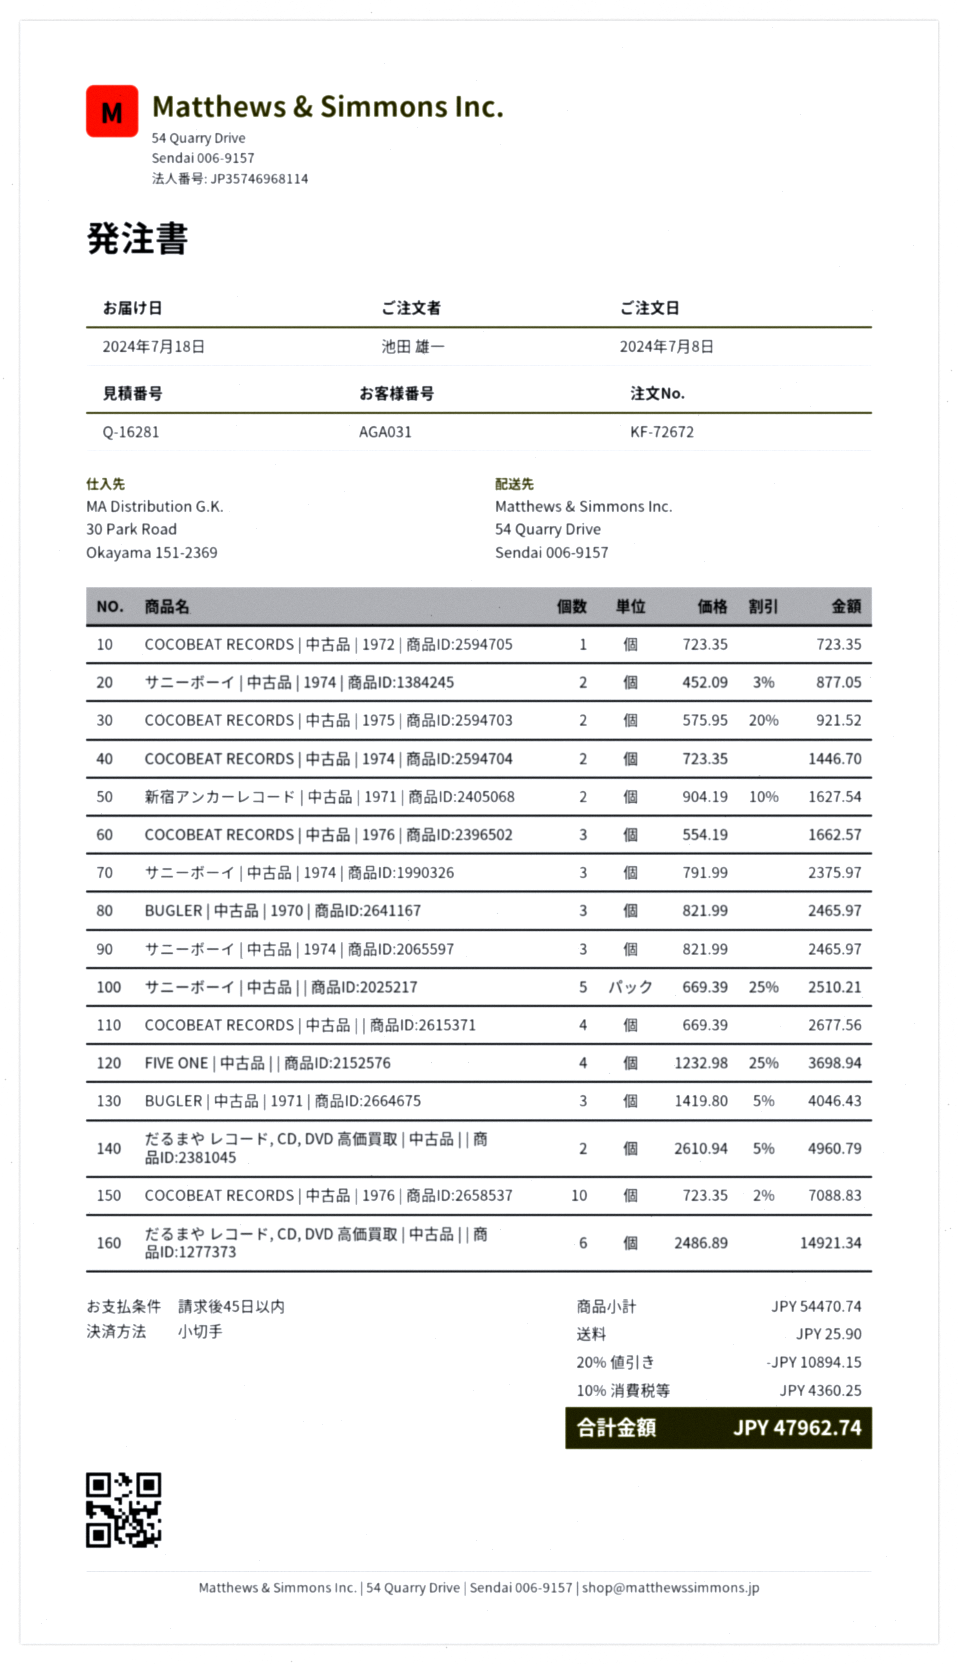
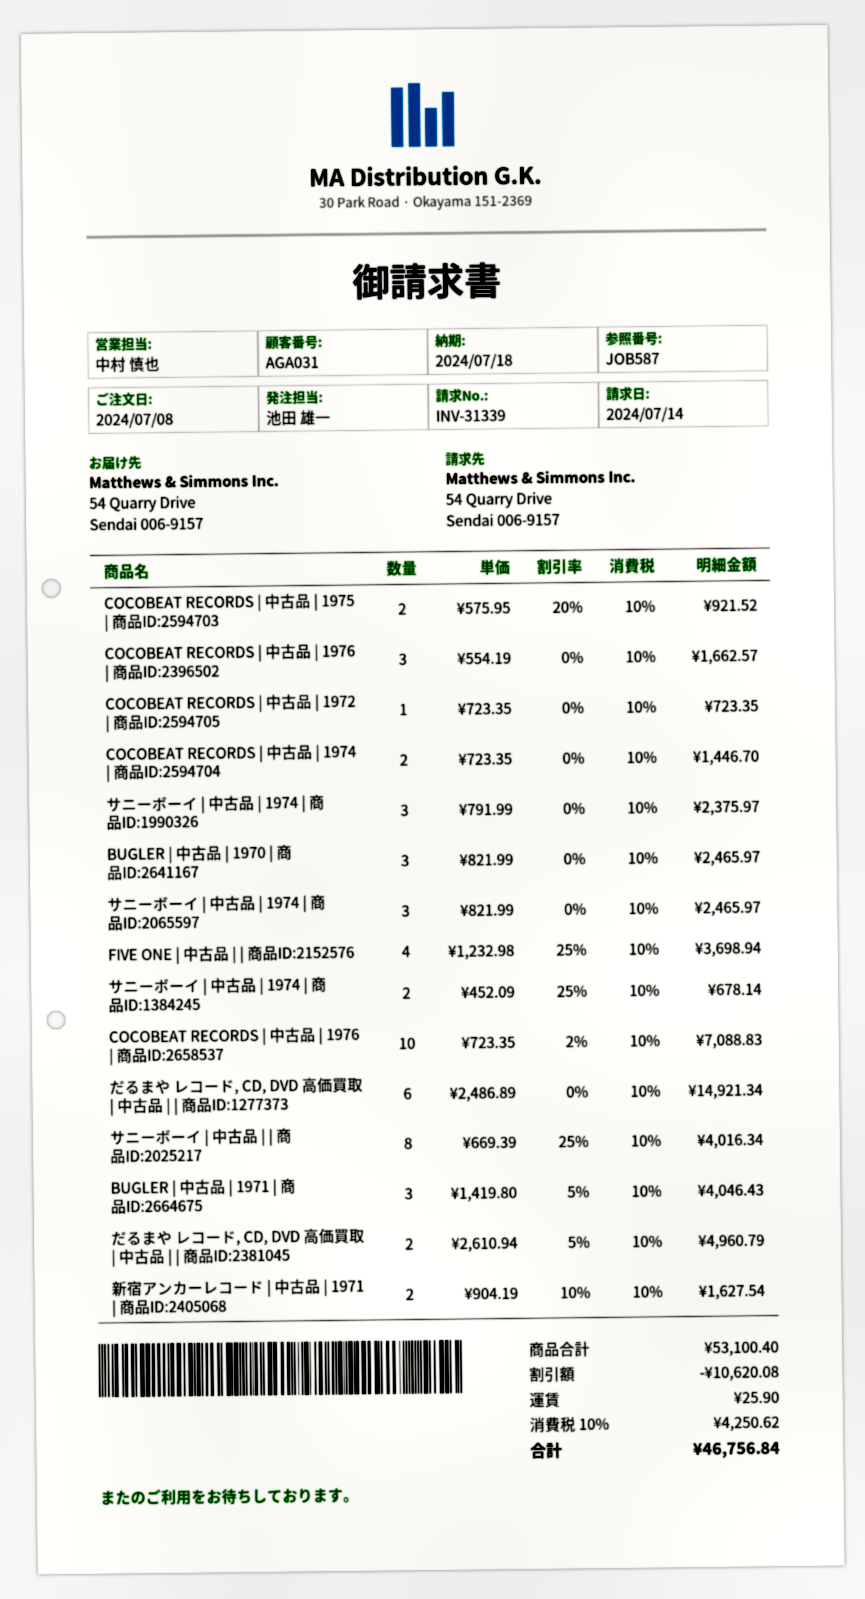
サニーボーイ | 中古品 | 1974 | 商品ID:1384245: 2 x 452.09 - 3% = 877.05 -> 2 x 452.09 - 25% = 678.14
サニーボーイ | 中古品 | | 商品ID:2025217: 5 x 669.39 - 25% = 2510.21 -> 8 x 669.39 - 25% = 4016.34
COCOBEAT RECORDS | 中古品 | | 商品ID:2615371: 4 x 669.39 = 2677.56 -> none
subtotal: 54470.74 -> 53100.40
discount: 10894.15 -> 10620.08
tax: 10% = 4360.25 -> 10% = 4250.62
total: 47962.74 -> 46756.84

